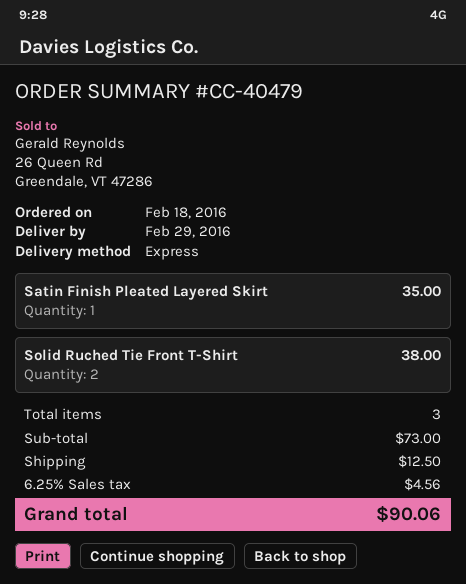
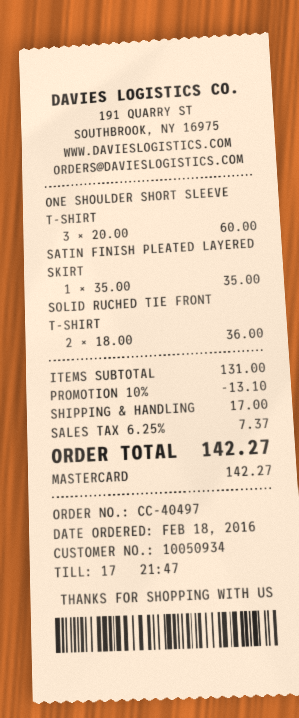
order number: CC-40479 -> CC-40497
Solid Ruched Tie Front T-Shirt: 2 for 38.00 -> 2 for 36.00
ONE SHOULDER SHORT SLEEVE T-SHIRT: none -> 3 for 60.00
subtotal: 73.00 -> 131.00
discount: none -> 10% = 13.10
shipping: 12.50 -> 17.00
tax: 6.25% = 4.56 -> 6.25% = 7.37
total: 90.06 -> 142.27

